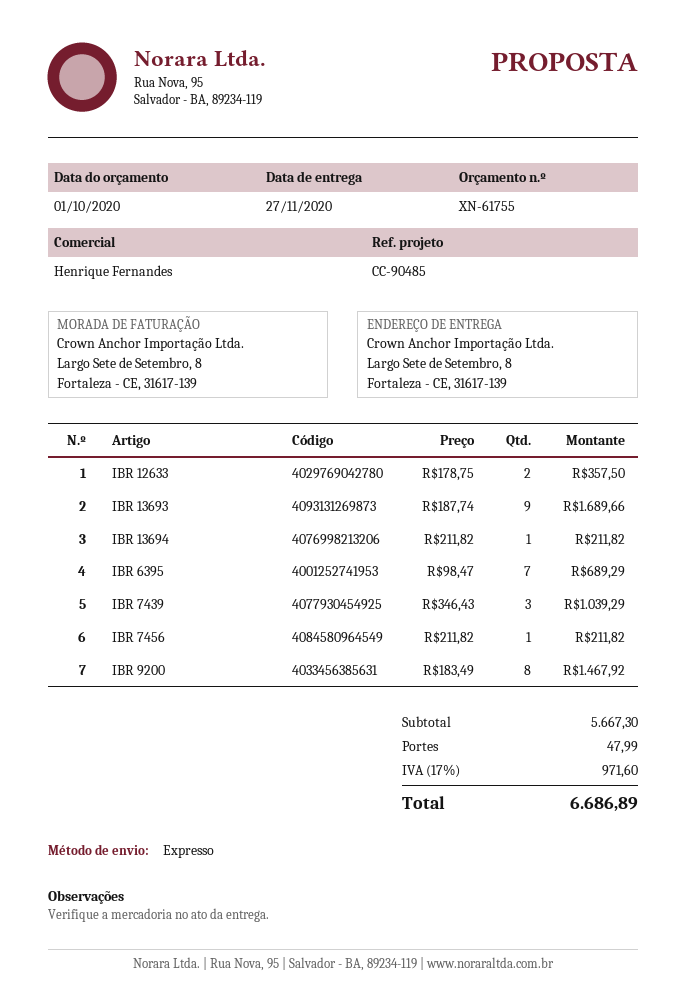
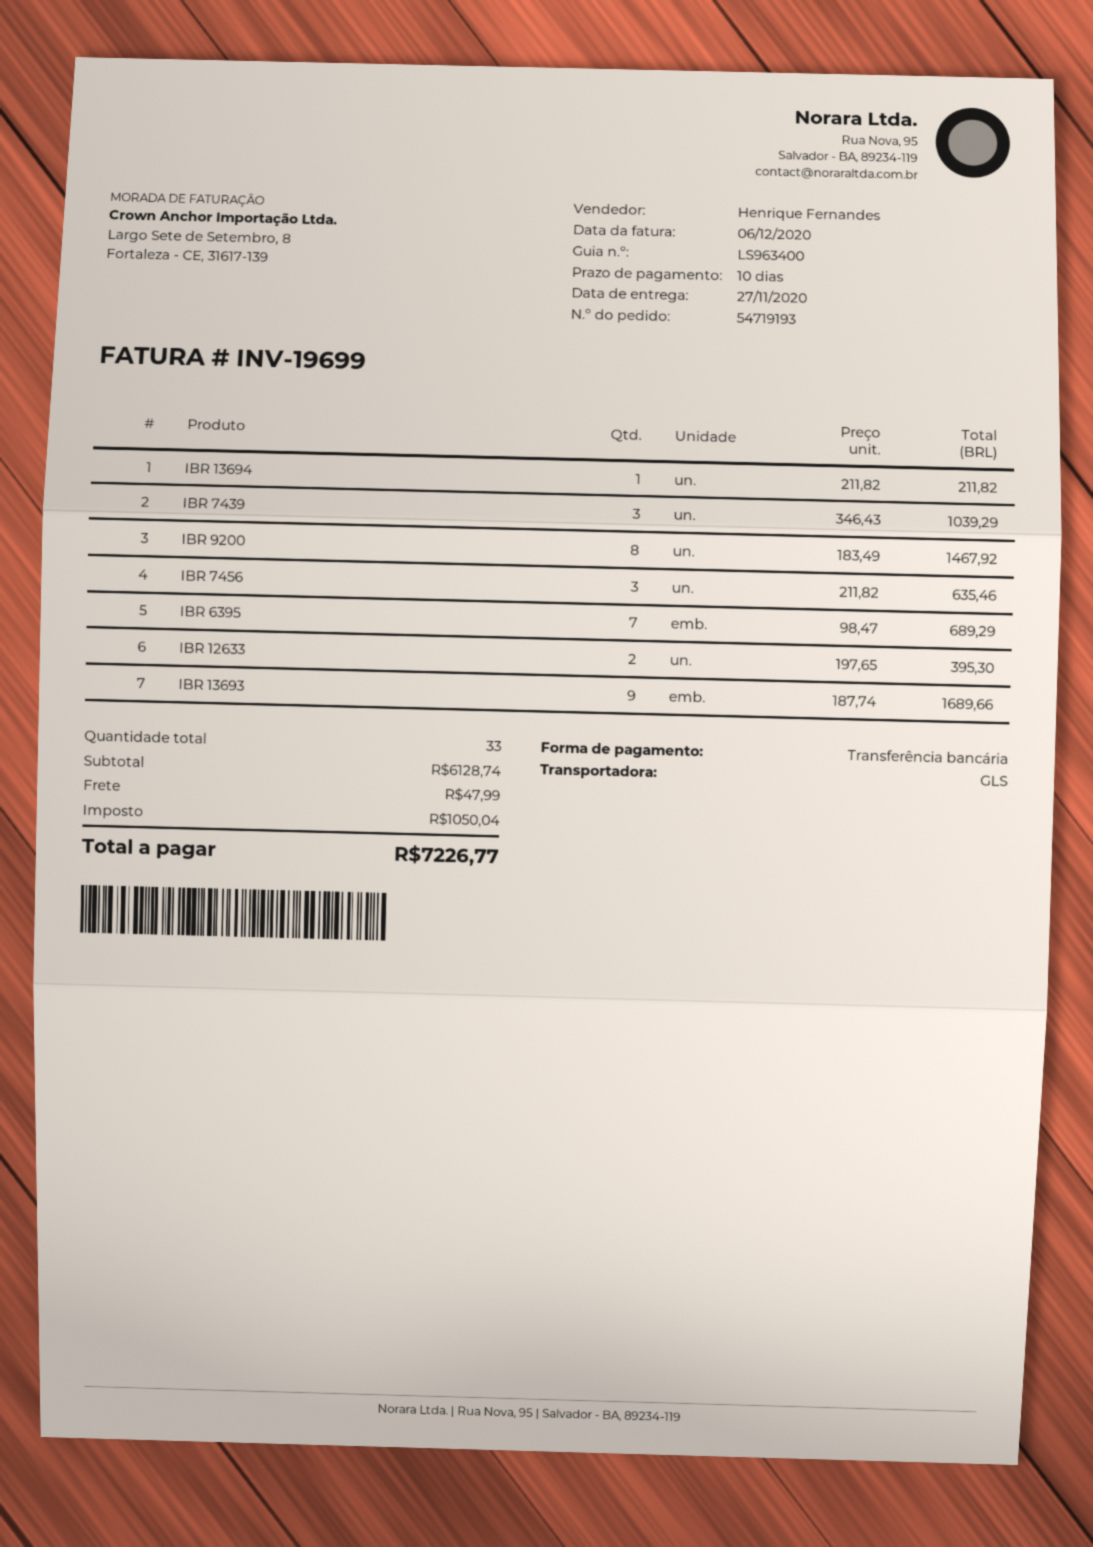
shipping method: express -> GLS
IBR 12633: 2 x 178.75 = 357.50 -> 2 x 197.65 = 395.30
IBR 7456: 1 x 211.82 = 211.82 -> 3 x 211.82 = 635.46
subtotal: 5667.30 -> 6128.74
tax: 971.60 -> 1050.04
total: 6686.89 -> 7226.77

